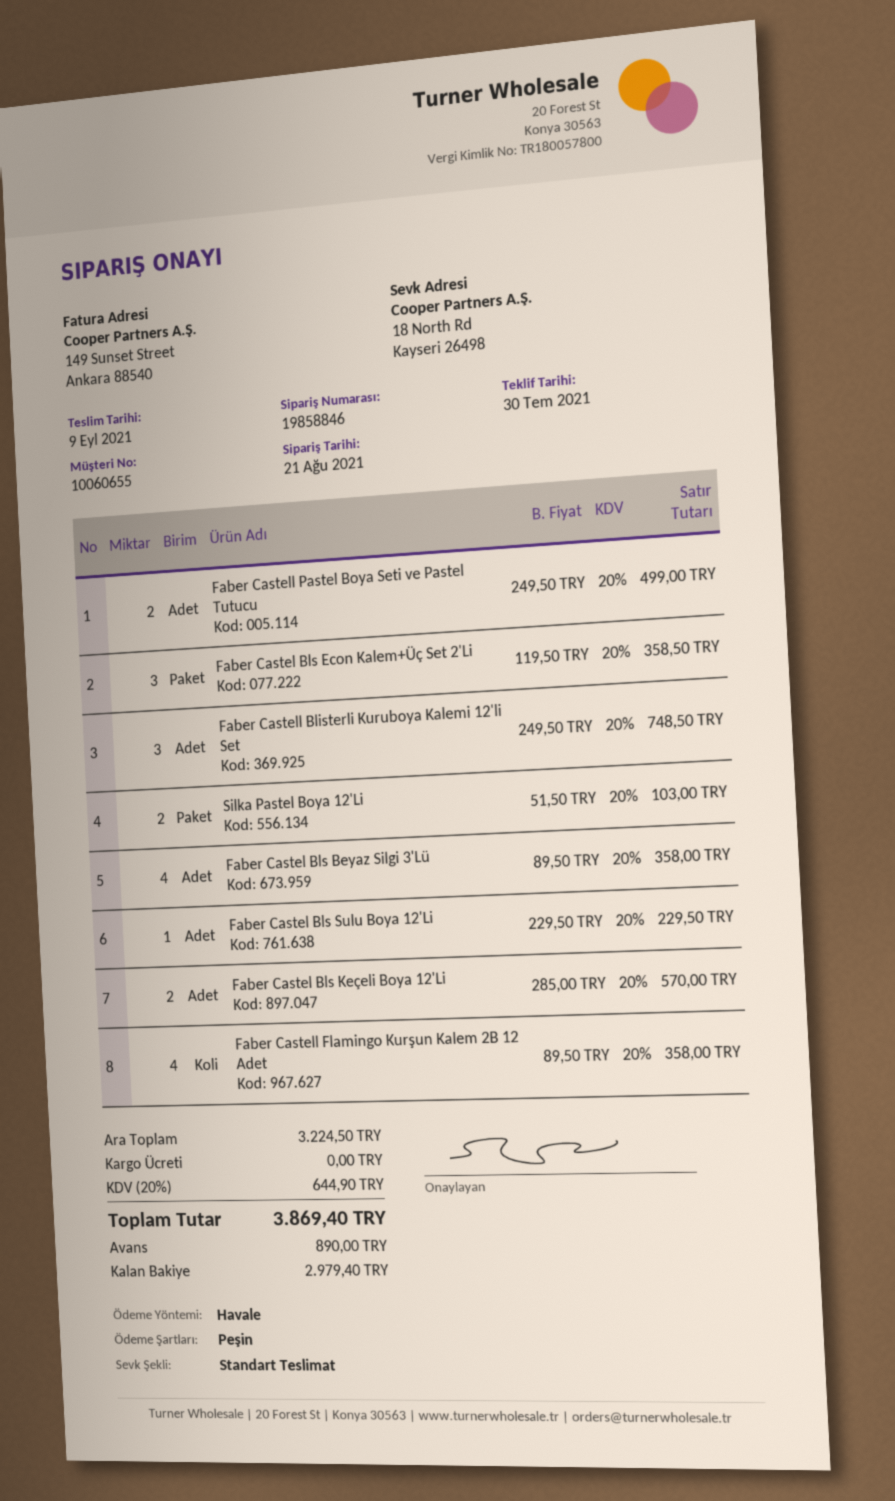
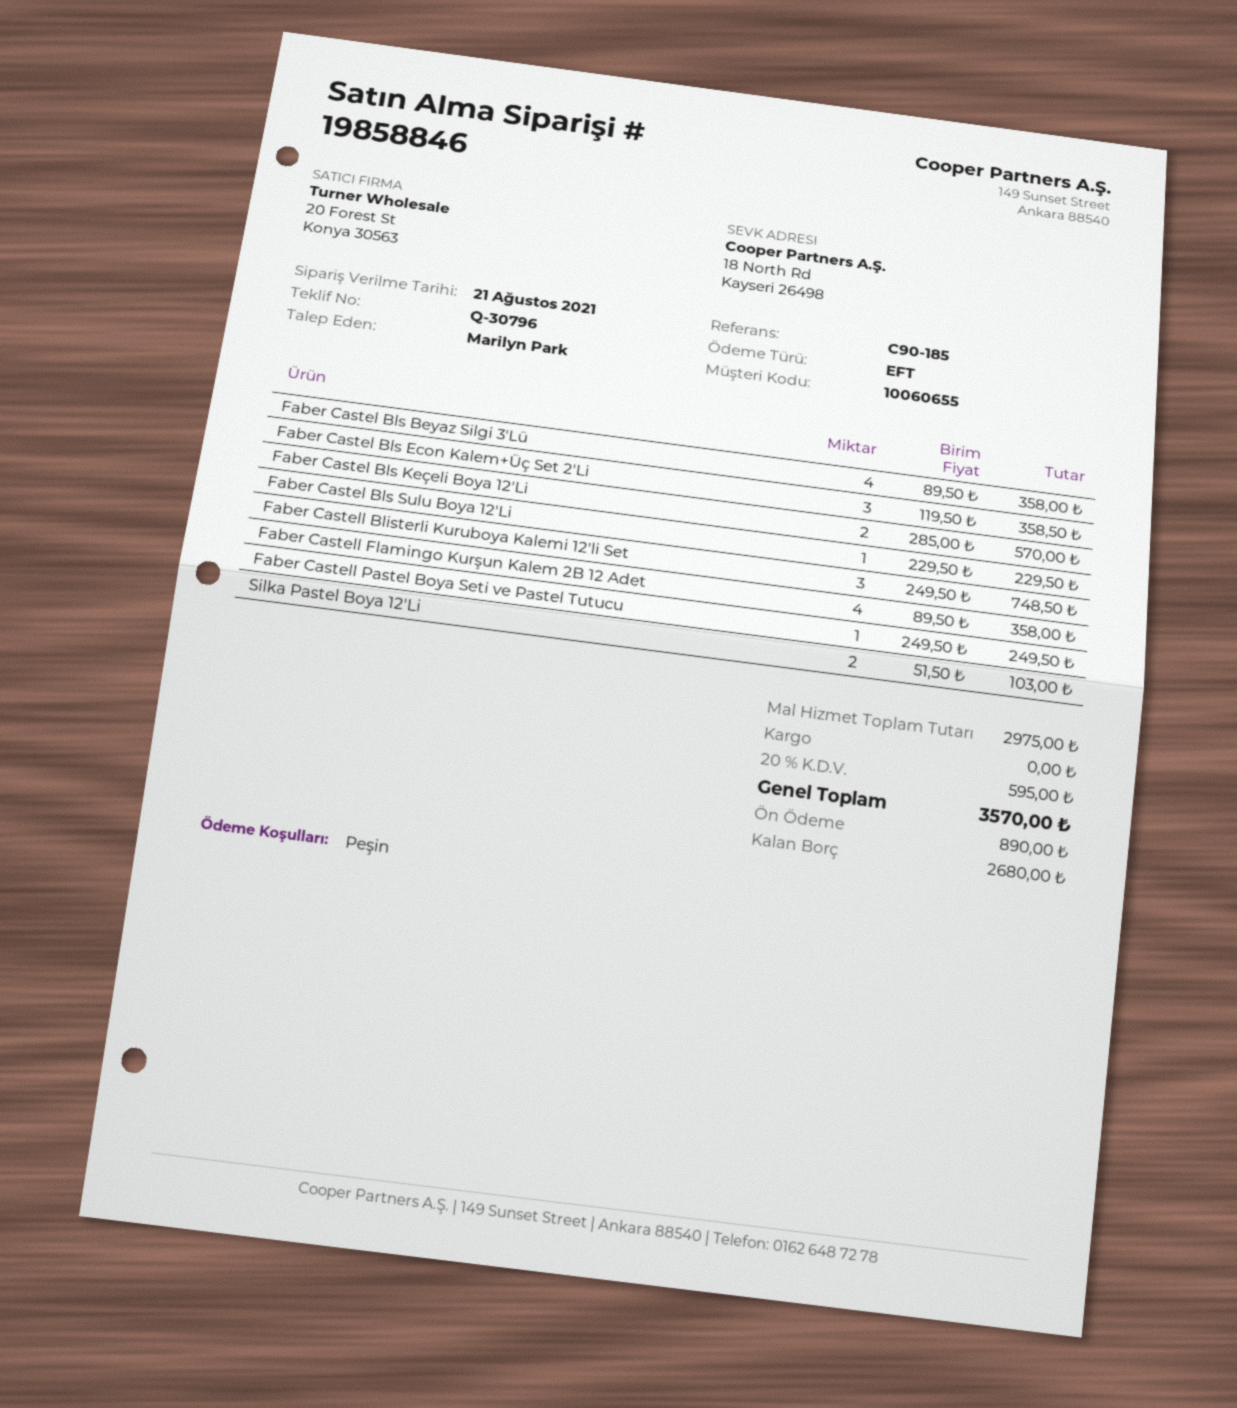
Faber Castell Pastel Boya Seti ve Pastel Tutucu: 2 x 249.50 = 499.00 -> 1 x 249.50 = 249.50
subtotal: 3224.50 -> 2975.00
tax: 20% = 644.90 -> 20% = 595.00
total: 3869.40 -> 3570.00
balance: 2979.40 -> 2680.00

